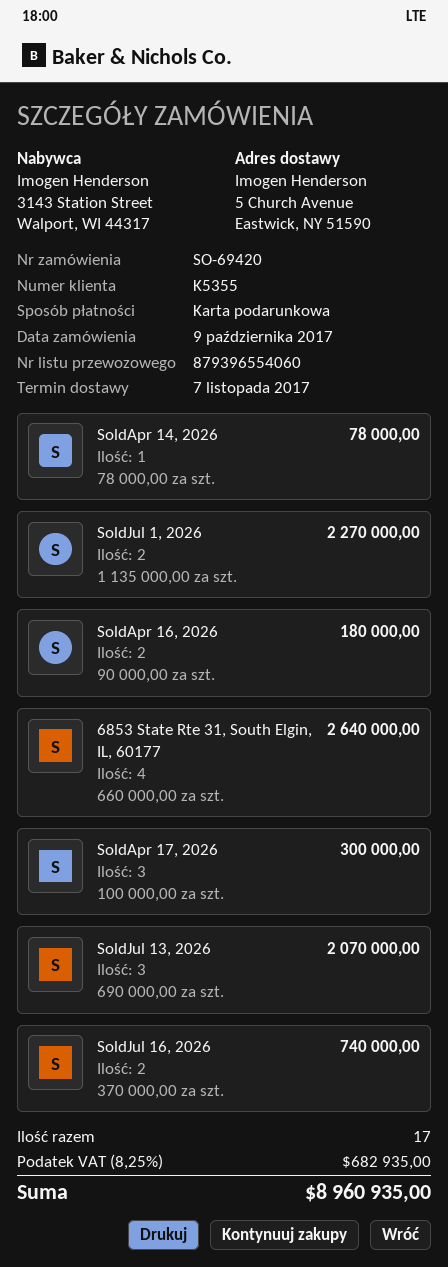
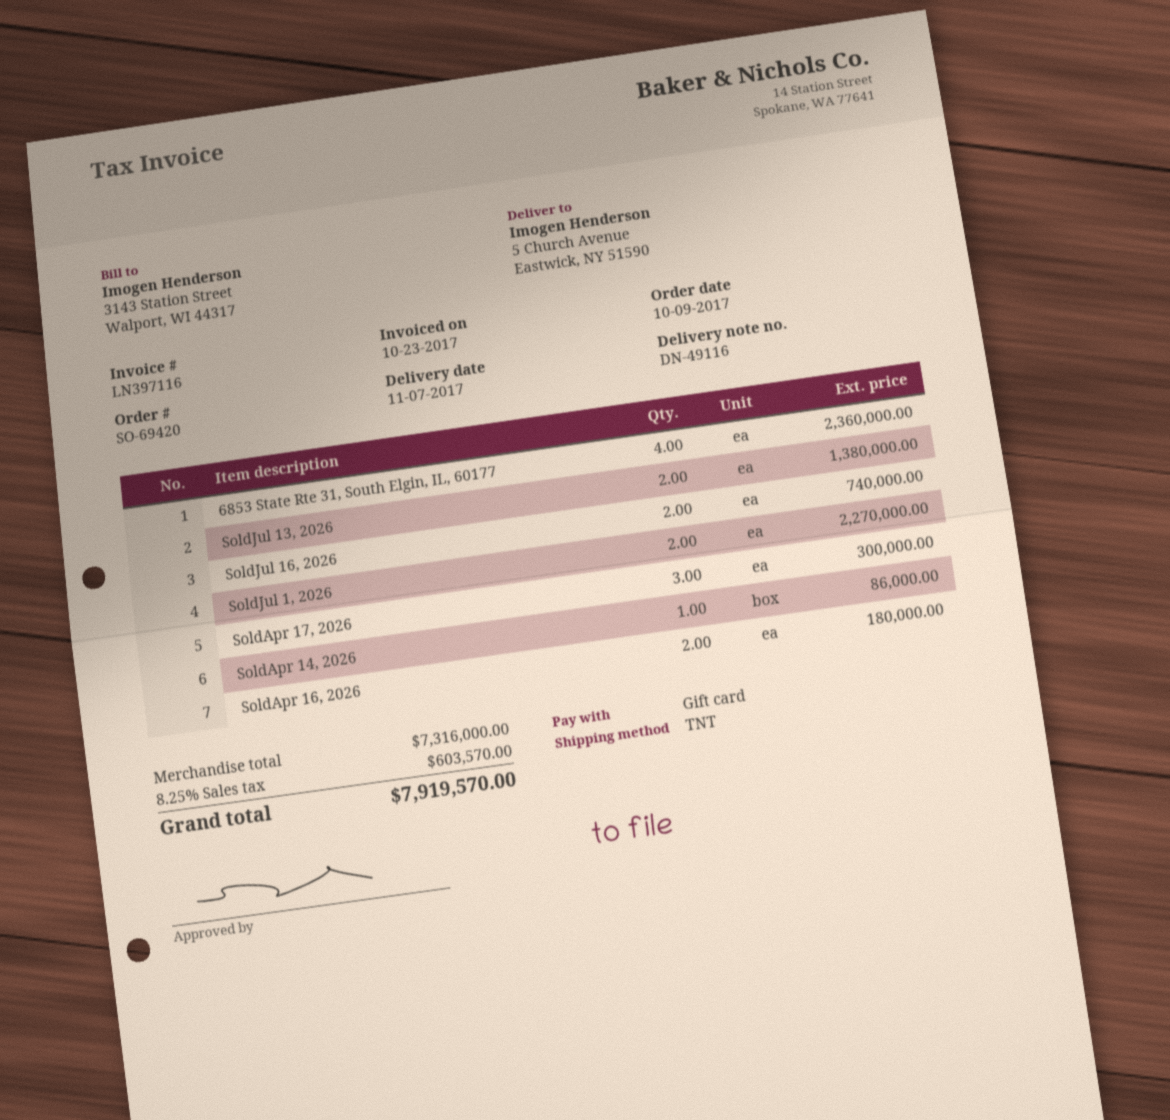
SoldApr 14, 2026: 1 for 78000.00 -> 1 for 86000.00
6853 State Rte 31, South Elgin, IL, 60177: 4 for 2640000.00 -> 4 for 2360000.00
SoldJul 13, 2026: 3 for 2070000.00 -> 2 for 1380000.00
tax: 8.25% = 682935.00 -> 8.25% = 603570.00
total: 8960935.00 -> 7919570.00

